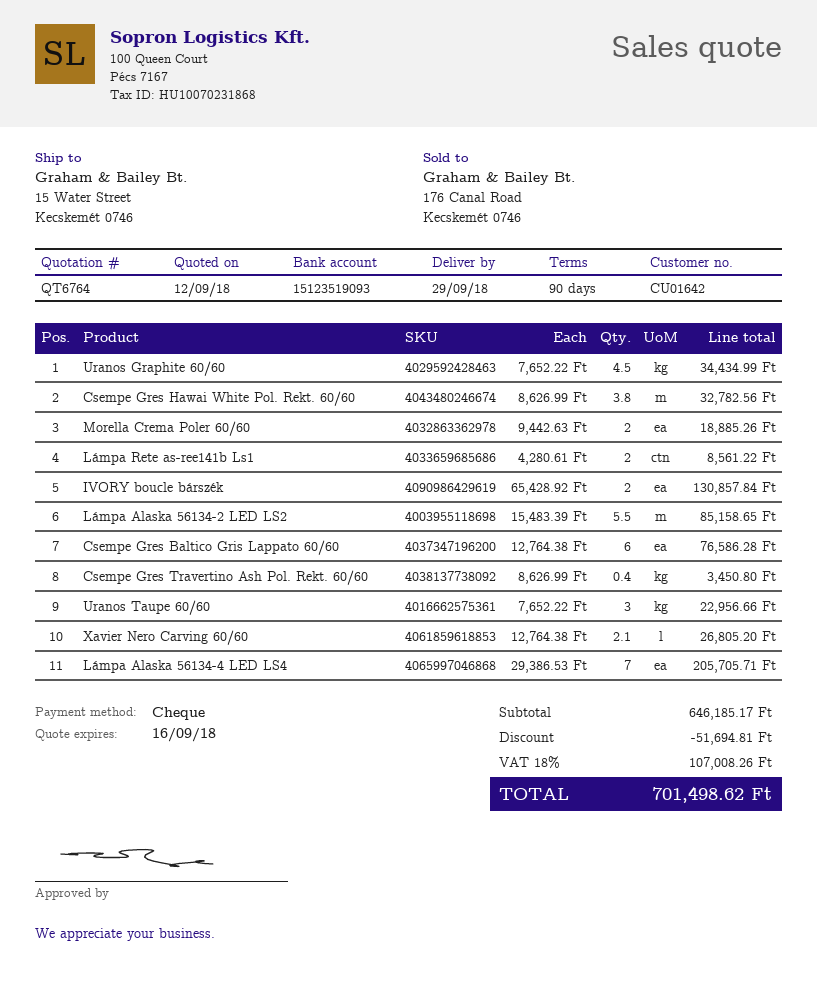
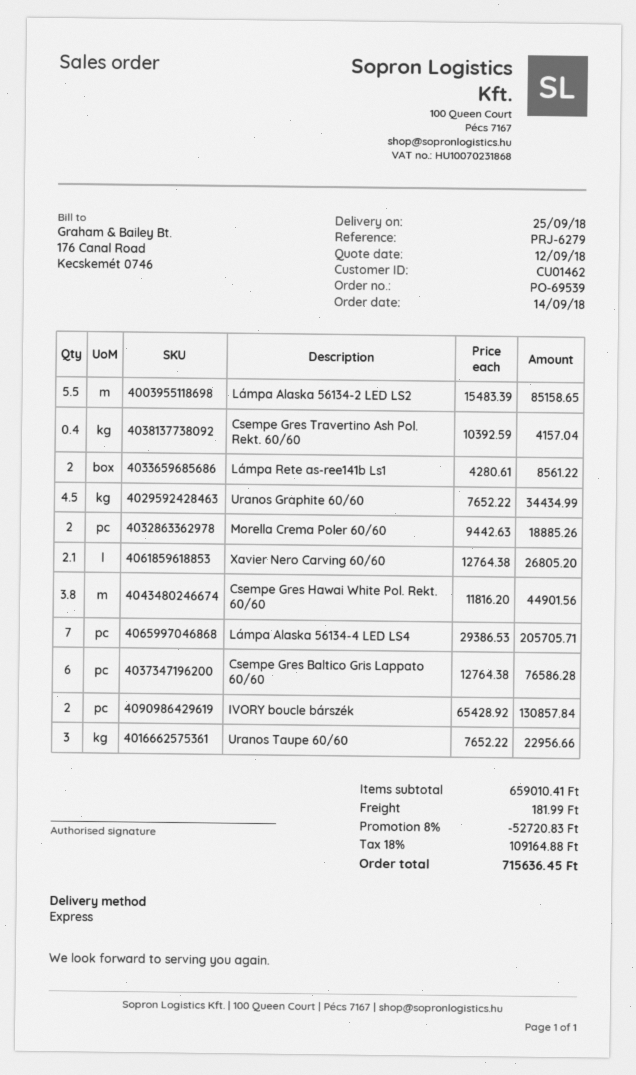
delivery date: 2018-09-29 -> 2018-09-25
customer number: CU01642 -> CU01462
Csempe Gres Hawai White Pol. Rekt. 60/60: 3.8 x 8626.99 = 32782.56 -> 3.8 x 11816.20 = 44901.56
Csempe Gres Travertino Ash Pol. Rekt. 60/60: 0.4 x 8626.99 = 3450.80 -> 0.4 x 10392.59 = 4157.04
subtotal: 646185.17 -> 659010.41
discount: 51694.81 -> 52720.83
shipping: none -> 181.99
tax: 18% = 107008.26 -> 18% = 109164.88
total: 701498.62 -> 715636.45

